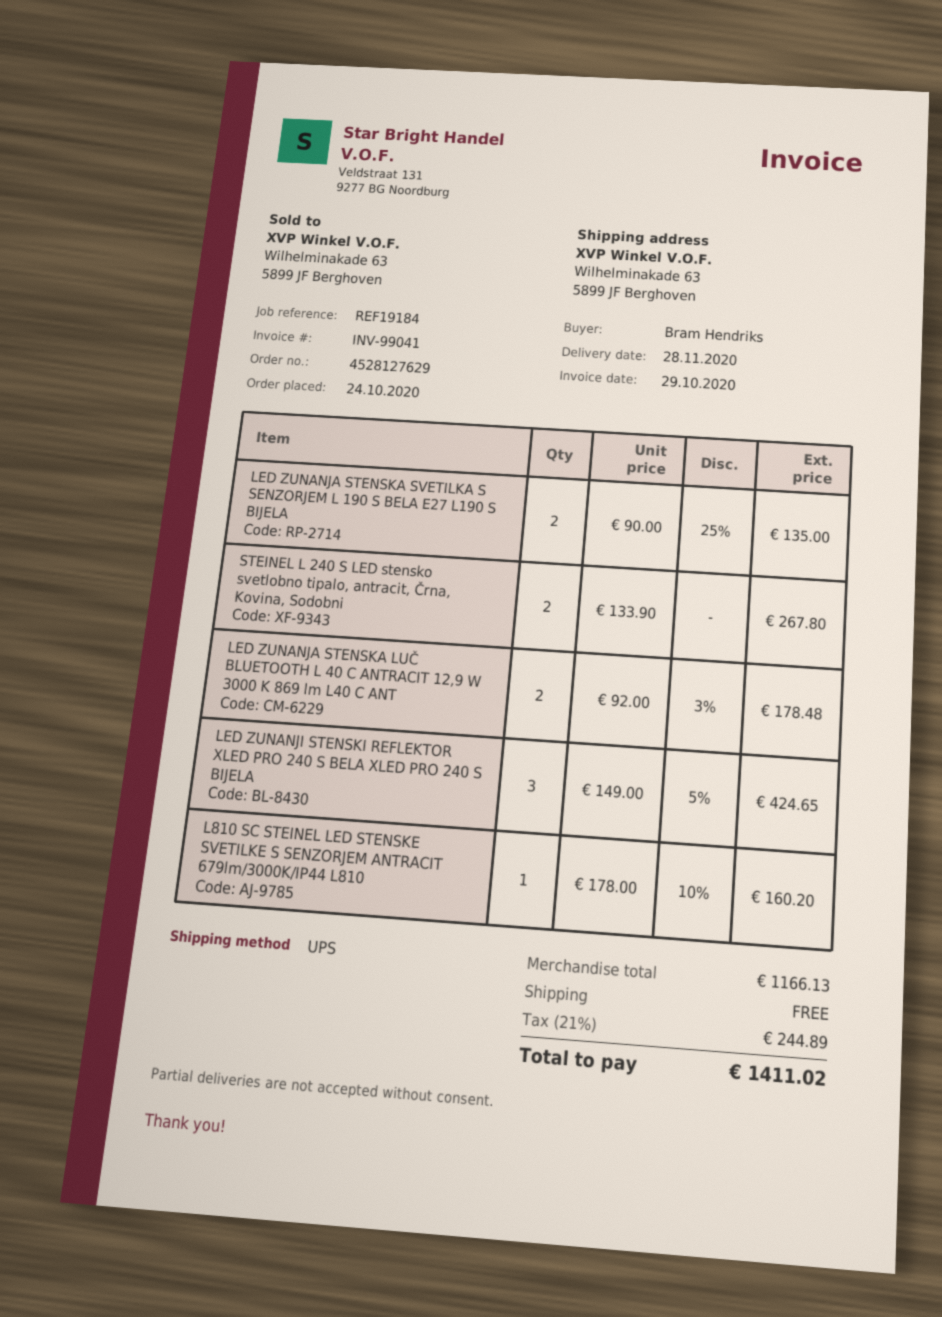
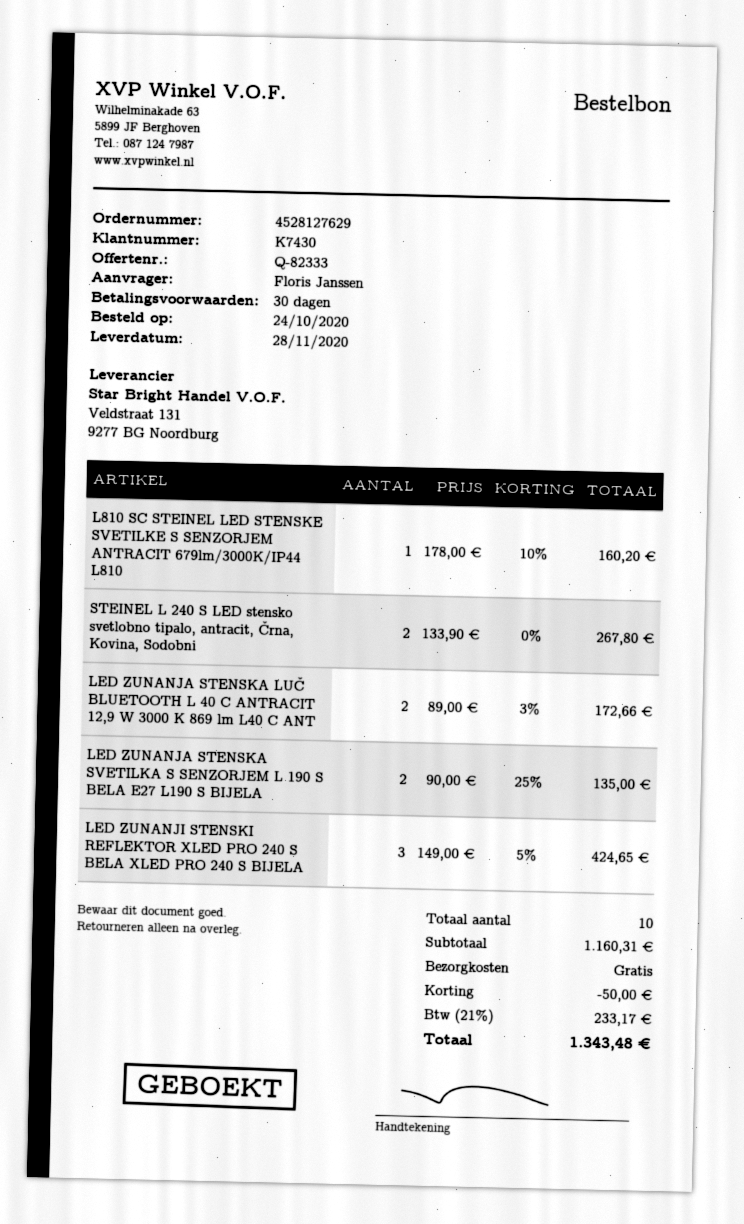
ordered by: Bram Hendriks -> Floris Janssen
LED ZUNANJA STENSKA LUČ BLUETOOTH L 40 C ANTRACIT 12,9 W 3000 K 869 lm L40 C ANT: 2 x 92.00 - 3% = 178.48 -> 2 x 89.00 - 3% = 172.66
subtotal: 1166.13 -> 1160.31
discount: none -> 50.00
tax: 21% = 244.89 -> 21% = 233.17
total: 1411.02 -> 1343.48

